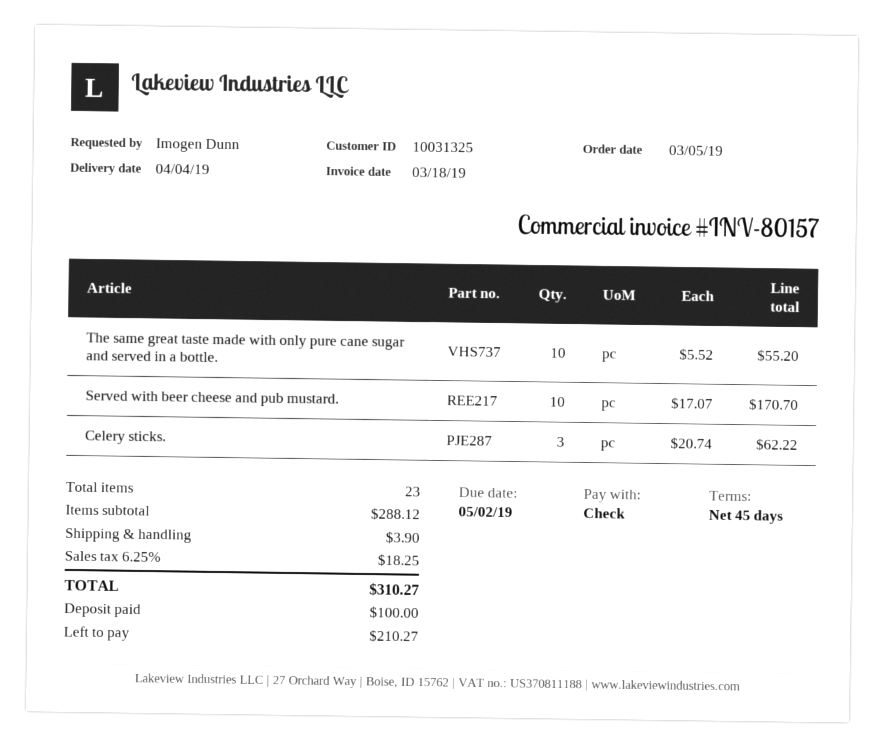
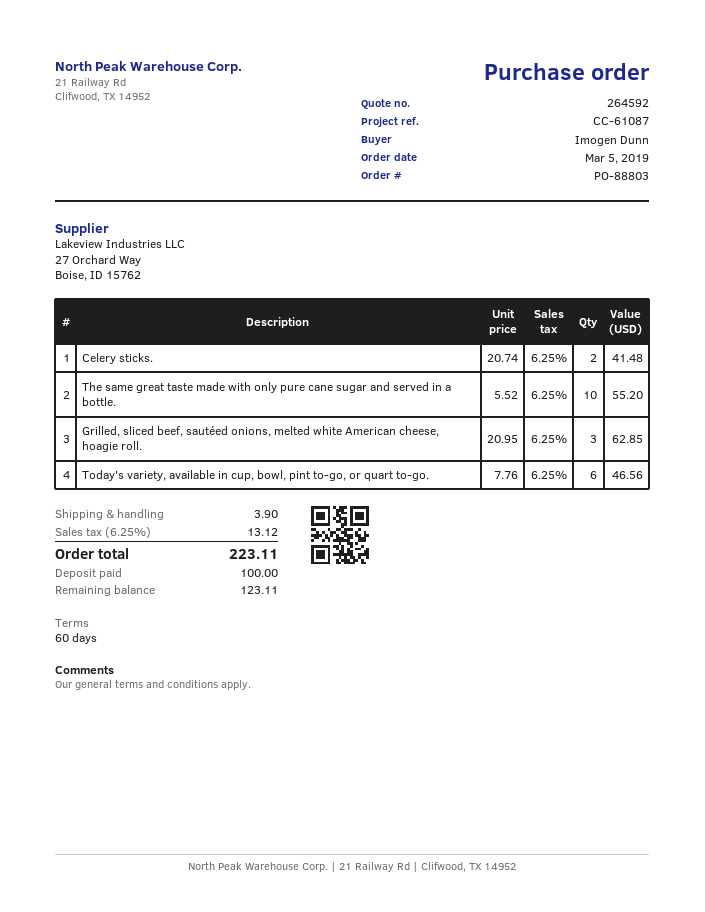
payment terms: 45 days -> 60 days
Served with beer cheese and pub mustard.: 10 x 17.07 = 170.70 -> none
Celery sticks.: 3 x 20.74 = 62.22 -> 2 x 20.74 = 41.48
Grilled, sliced beef, sautéed onions, melted white American cheese, hoagie roll.: none -> 3 x 20.95 = 62.85
Today's variety, available in cup, bowl, pint to-go, or quart to-go.: none -> 6 x 7.76 = 46.56
tax: 6.25% = 18.25 -> 6.25% = 13.12
total: 310.27 -> 223.11
balance: 210.27 -> 123.11

